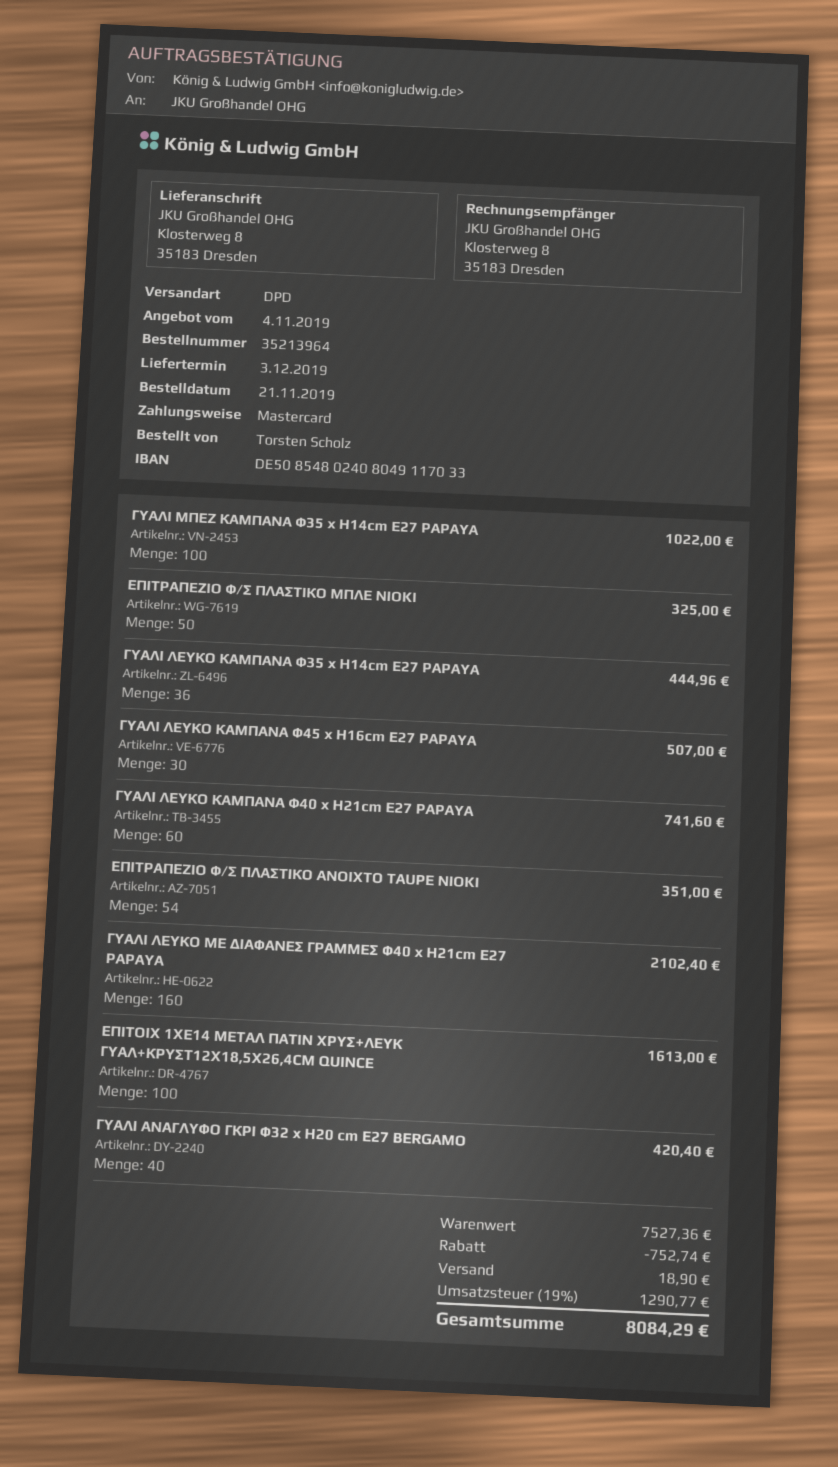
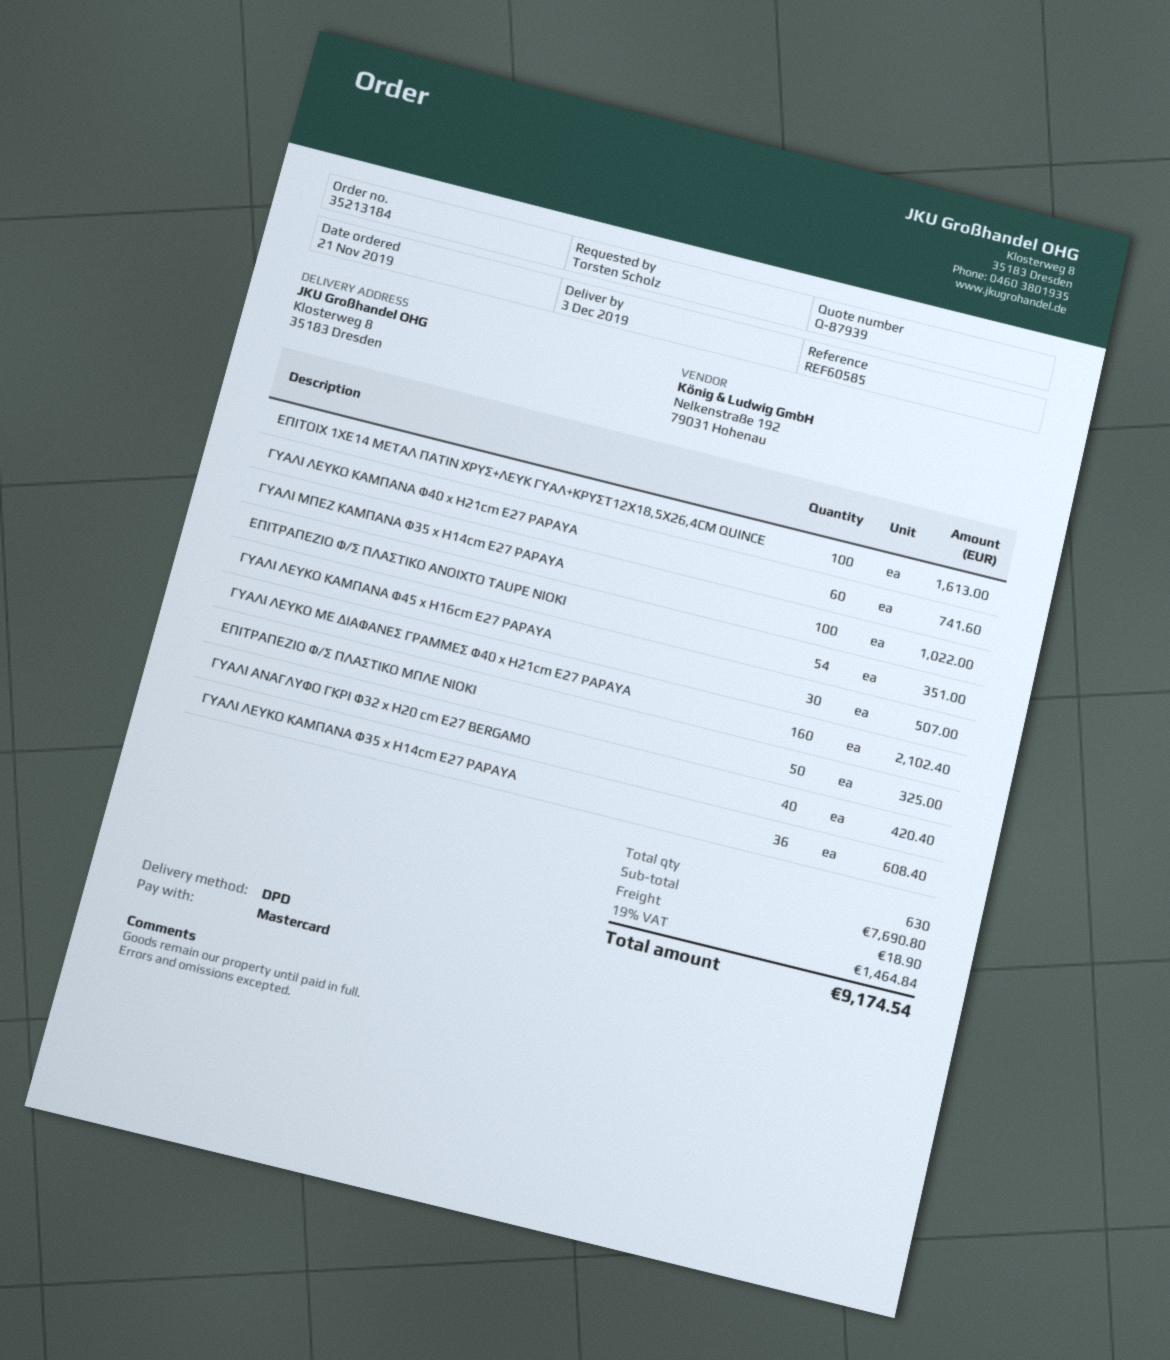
order number: 35213964 -> 35213184
ΓΥΑΛΙ ΛΕΥΚΟ ΚΑΜΠΑΝΑ Φ35 x H14cm E27 PAPAYA: 36 for 444.96 -> 36 for 608.40
subtotal: 7527.36 -> 7690.80
discount: 752.74 -> none
tax: 19% = 1290.77 -> 19% = 1464.84
total: 8084.29 -> 9174.54

